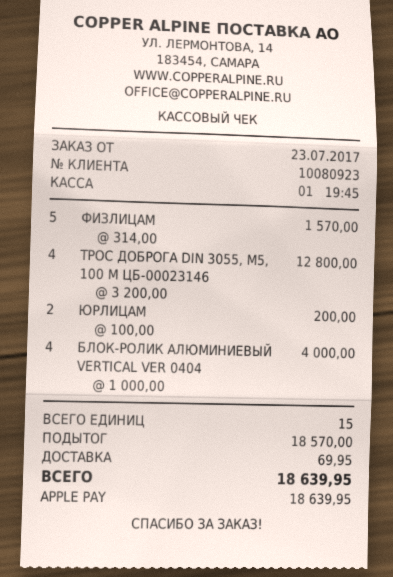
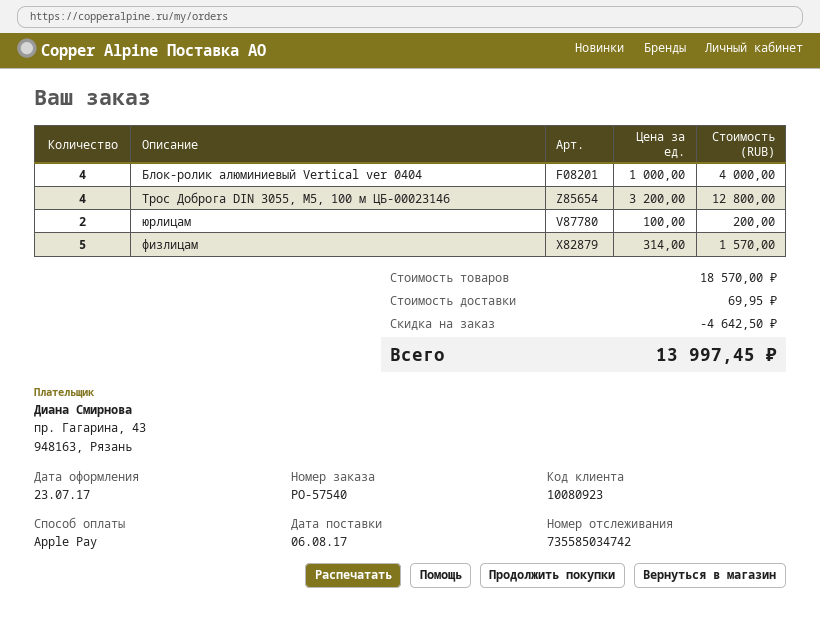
discount: none -> 4642.50
total: 18639.95 -> 13997.45

